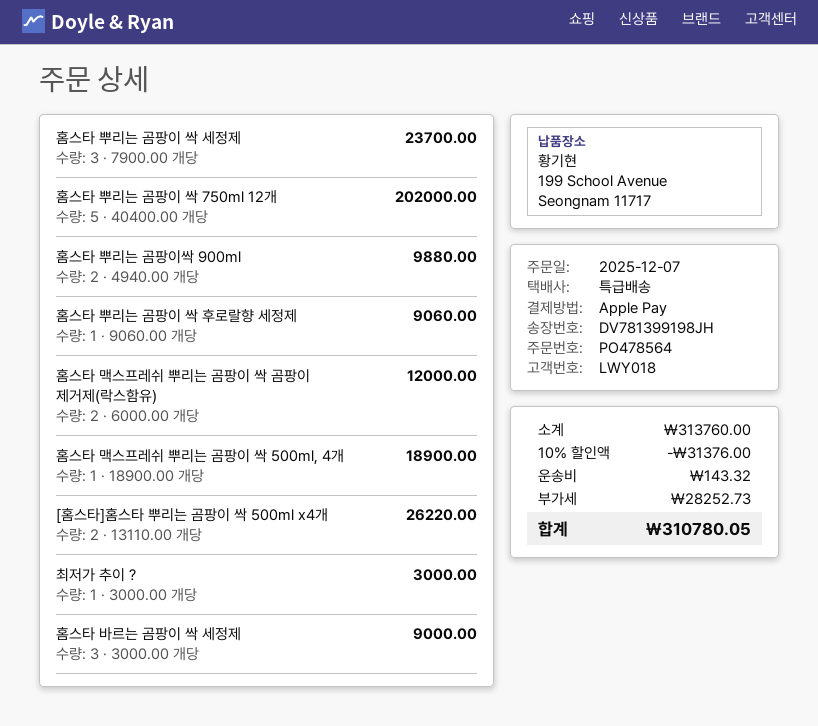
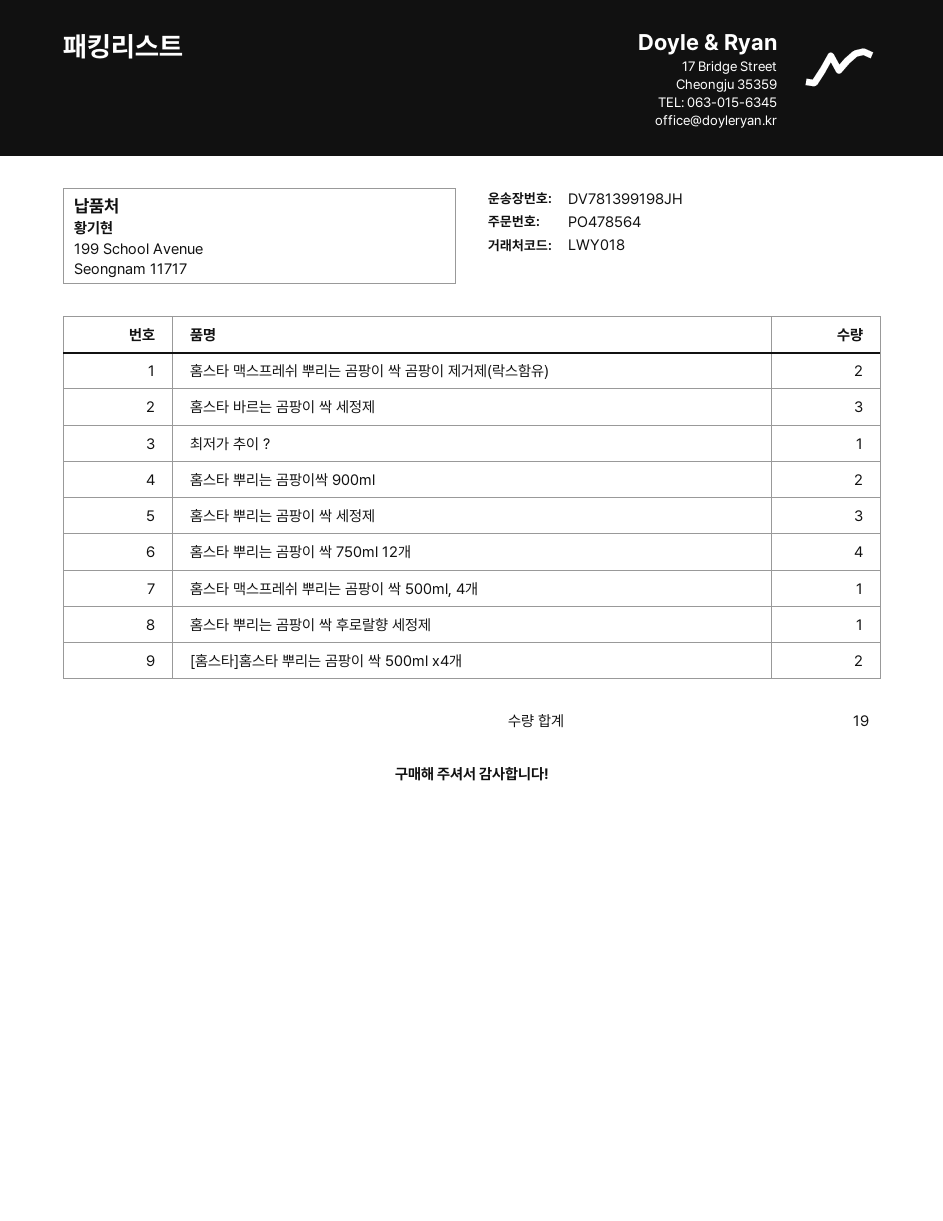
홈스타 뿌리는 곰팡이 싹 750ml 12개: 5 -> 4

